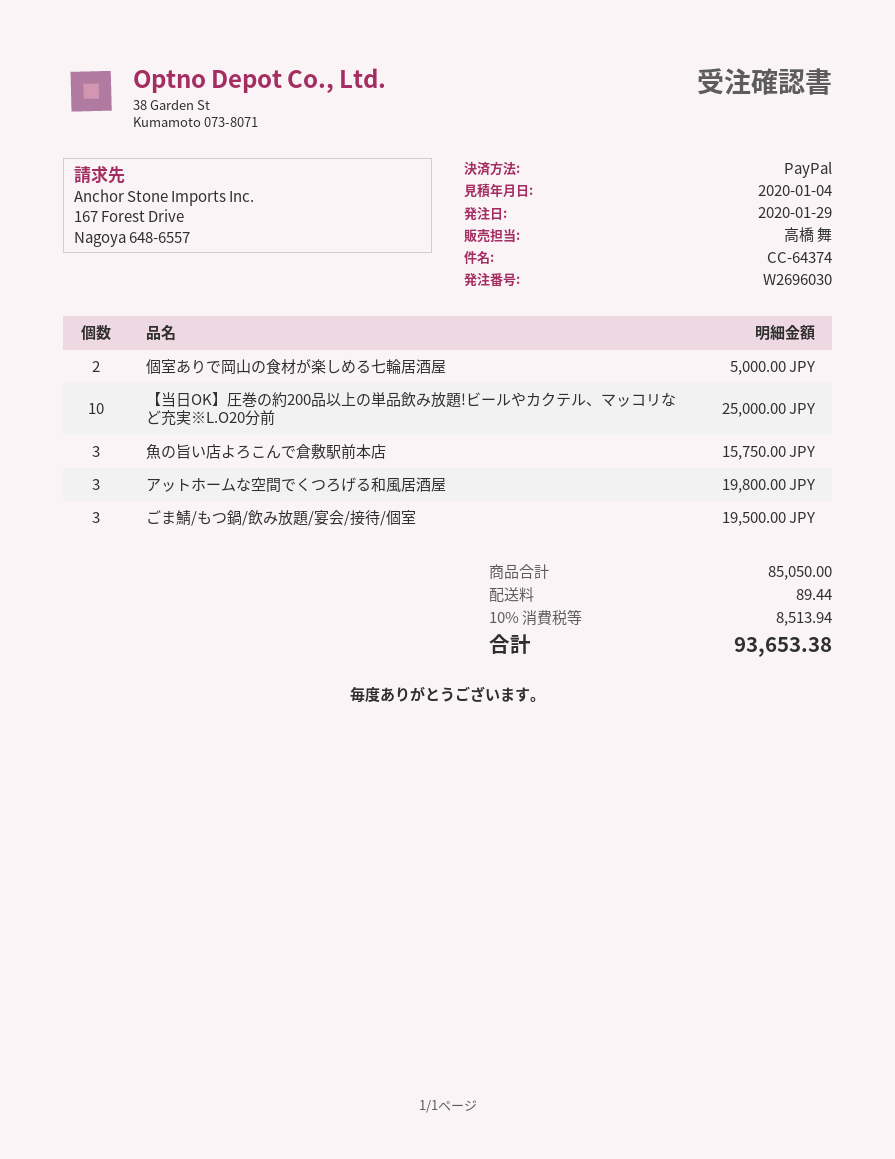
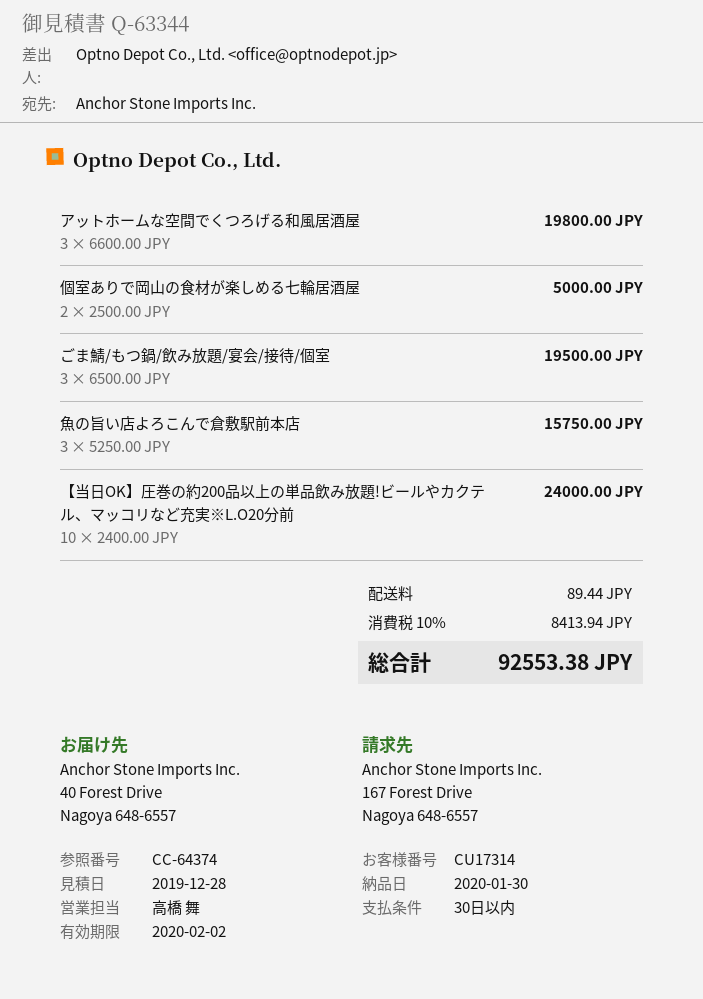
quote date: 2020-01-04 -> 2019-12-28
【当日OK】圧巻の約200品以上の単品飲み放題!ビールやカクテル、マッコリなど充実※L.O20分前: 10 for 25000.00 -> 10 for 24000.00
tax: 10% = 8513.94 -> 10% = 8413.94
total: 93653.38 -> 92553.38

